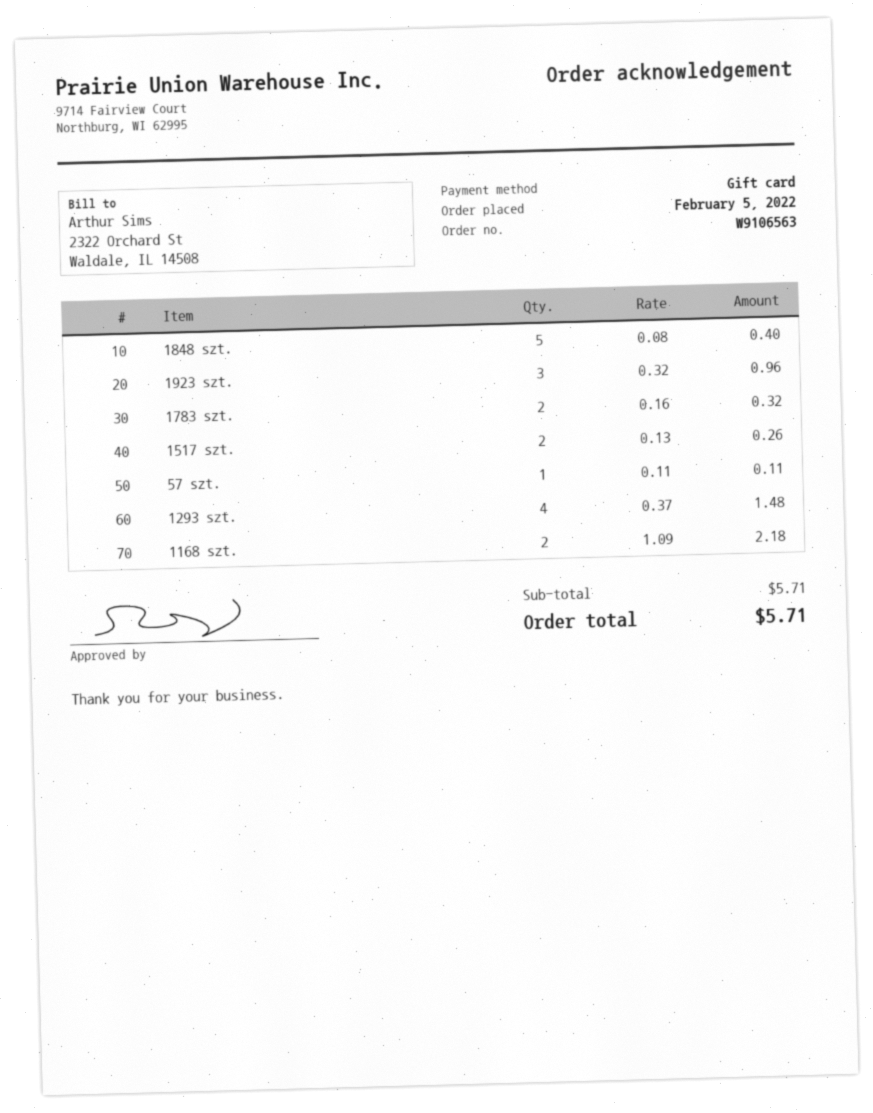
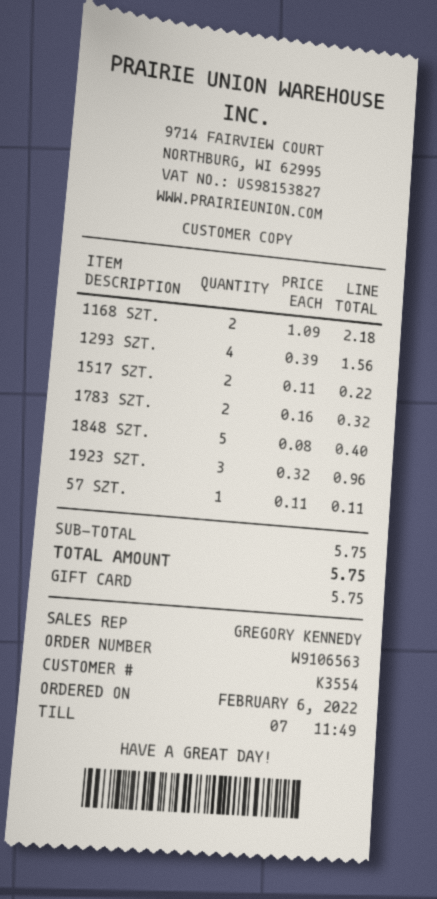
order date: 2022-02-05 -> 2022-02-06
1517 szt.: 2 x 0.13 = 0.26 -> 2 x 0.11 = 0.22
1293 szt.: 4 x 0.37 = 1.48 -> 4 x 0.39 = 1.56
subtotal: 5.71 -> 5.75
total: 5.71 -> 5.75

